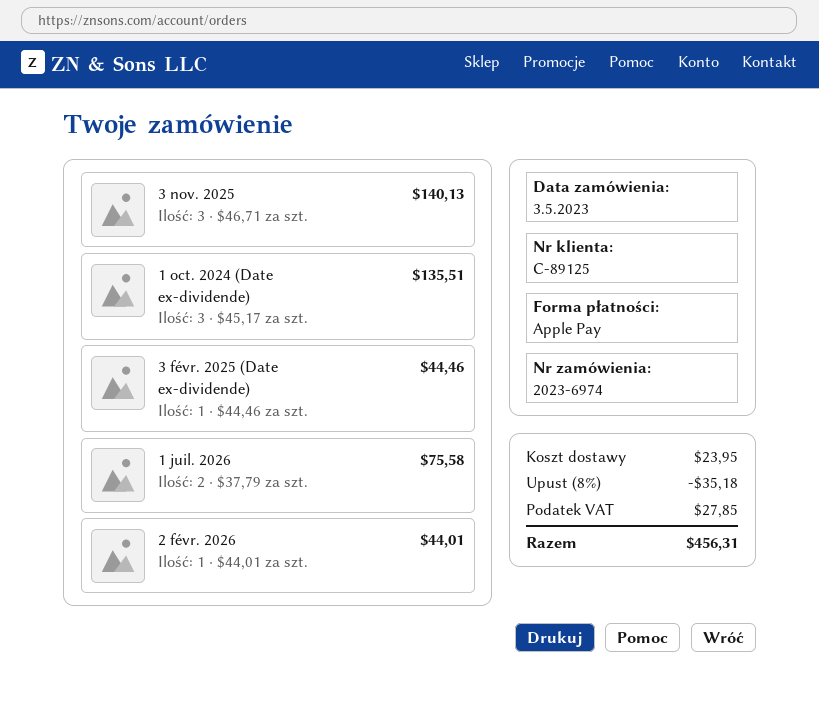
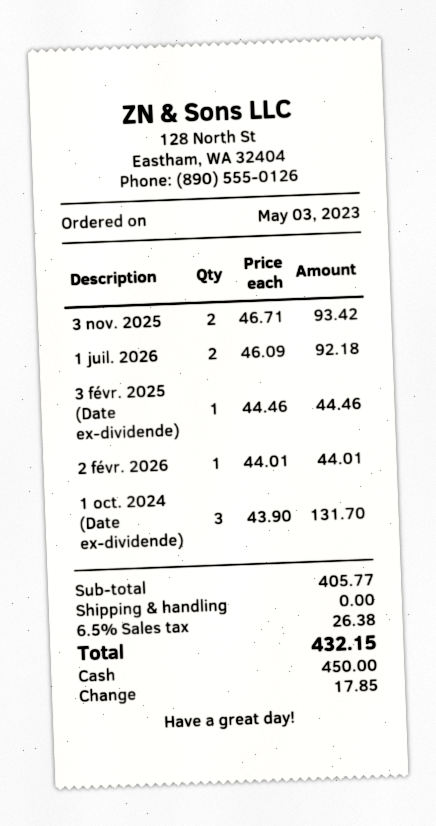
payment method: Apple Pay -> cash
3 nov. 2025: 3 x 46.71 = 140.13 -> 2 x 46.71 = 93.42
1 oct. 2024 (Date ex-dividende): 3 x 45.17 = 135.51 -> 3 x 43.90 = 131.70
1 juil. 2026: 2 x 37.79 = 75.58 -> 2 x 46.09 = 92.18
discount: 8% = 35.18 -> none
shipping: 23.95 -> 0.00
tax: 27.85 -> 26.38
total: 456.31 -> 432.15

